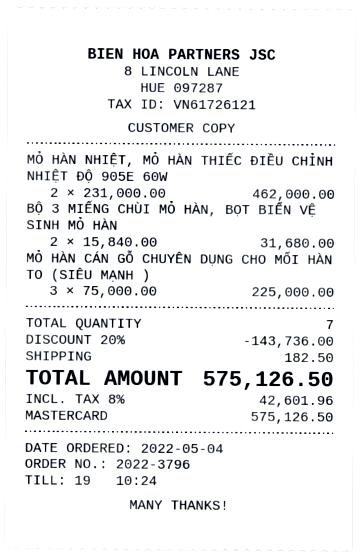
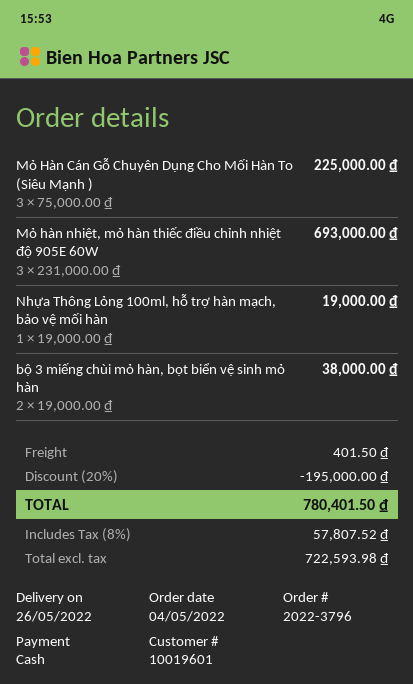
payment method: Mastercard -> cash
MỎ HÀN NHIỆT, MỎ HÀN THIẾC ĐIỀU CHỈNH NHIỆT ĐỘ 905E 60W: 2 x 231000.00 = 462000.00 -> 3 x 231000.00 = 693000.00
BỘ 3 MIẾNG CHÙI MỎ HÀN, BỌT BIỂN VỆ SINH MỎ HÀN: 2 x 15840.00 = 31680.00 -> 2 x 19000.00 = 38000.00
Nhựa Thông Lỏng 100ml, hỗ trợ hàn mạch, bảo vệ mối hàn: none -> 1 x 19000.00 = 19000.00
discount: 20% = 143736.00 -> 20% = 195000.00
shipping: 182.50 -> 401.50
tax: 8% = 42601.96 -> 8% = 57807.52
total: 575126.50 -> 780401.50

